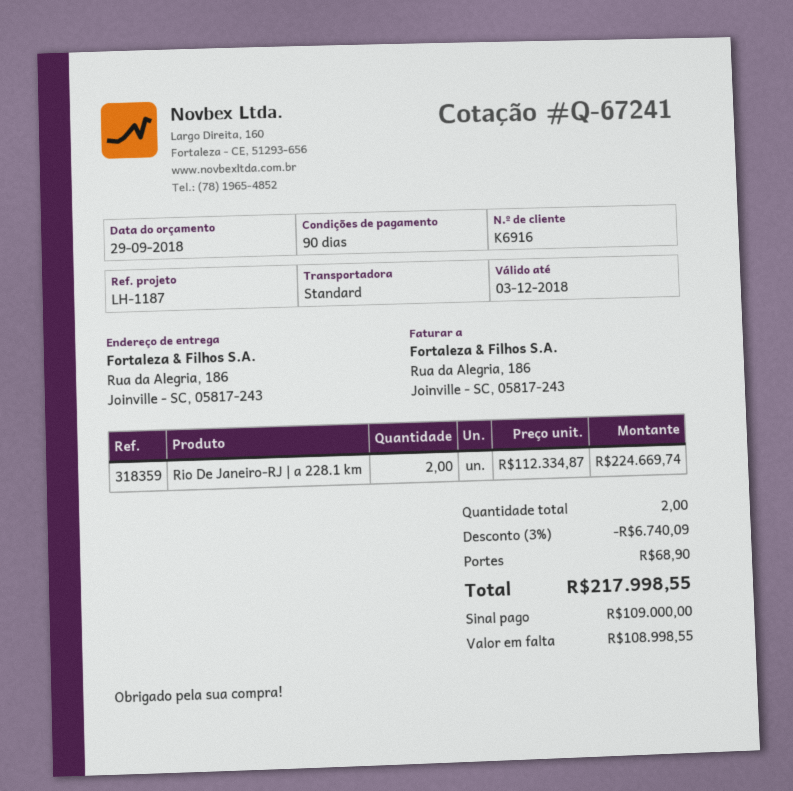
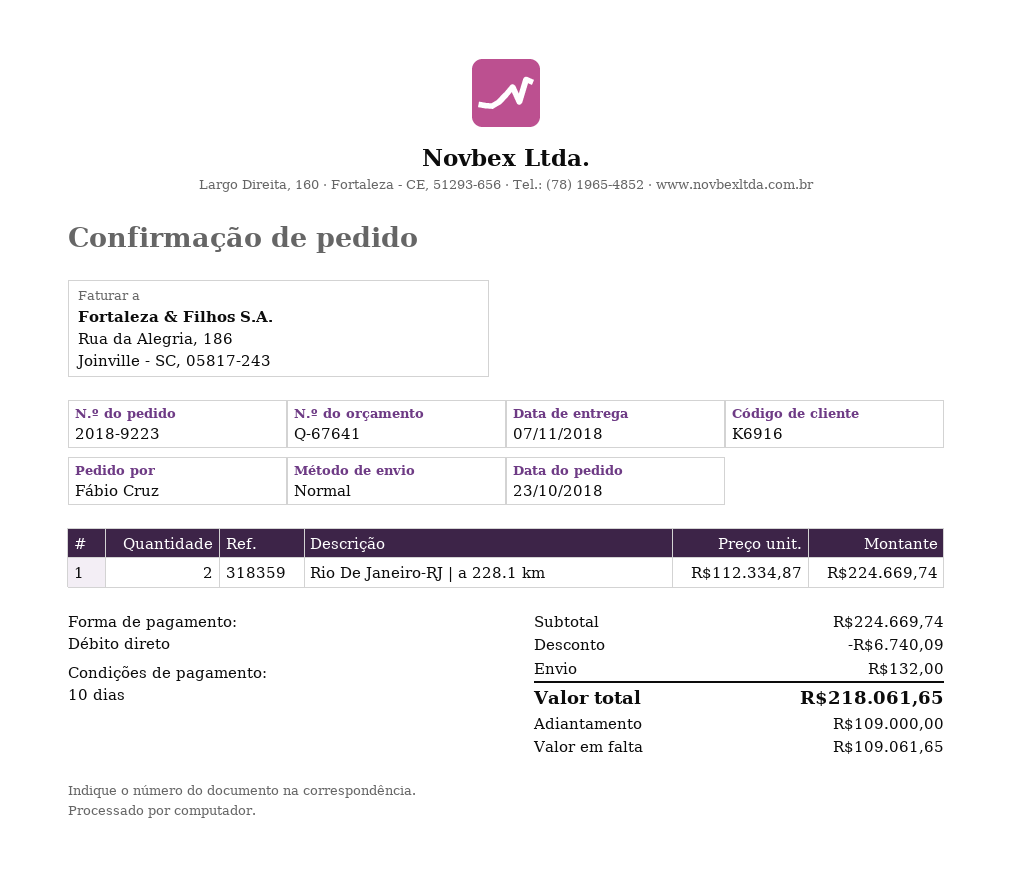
quote number: Q-67241 -> Q-67641
payment terms: 90 days -> 10 days
shipping: 68.90 -> 132.00
total: 217998.55 -> 218061.65
balance: 108998.55 -> 109061.65

